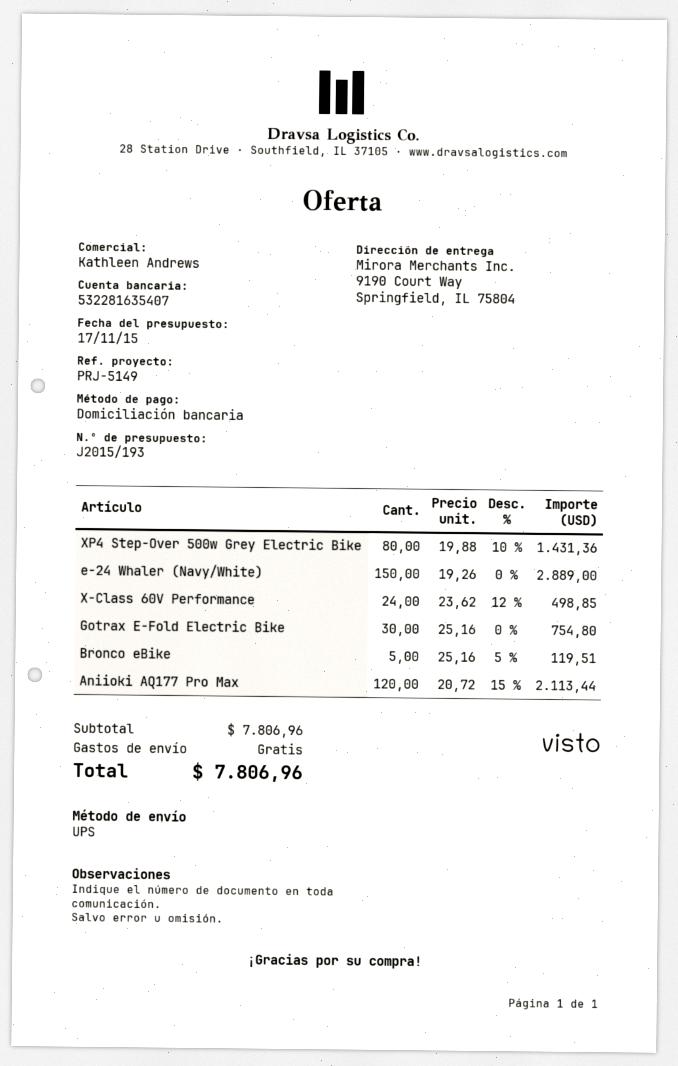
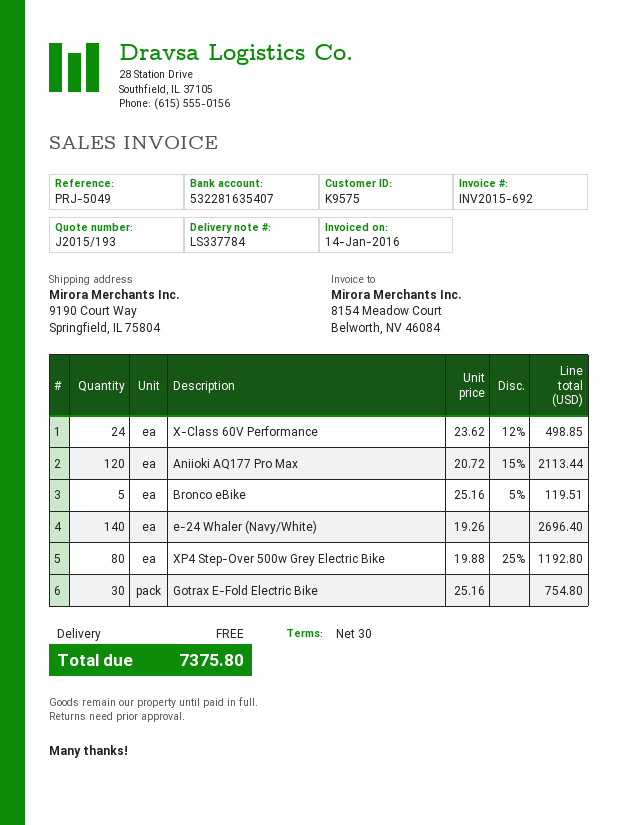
reference: PRJ-5149 -> PRJ-5049
XP4 Step-Over 500w Grey Electric Bike: 80 x 19.88 - 10% = 1431.36 -> 80 x 19.88 - 25% = 1192.80
e-24 Whaler (Navy/White): 150 x 19.26 = 2889.00 -> 140 x 19.26 = 2696.40
total: 7806.96 -> 7375.80

